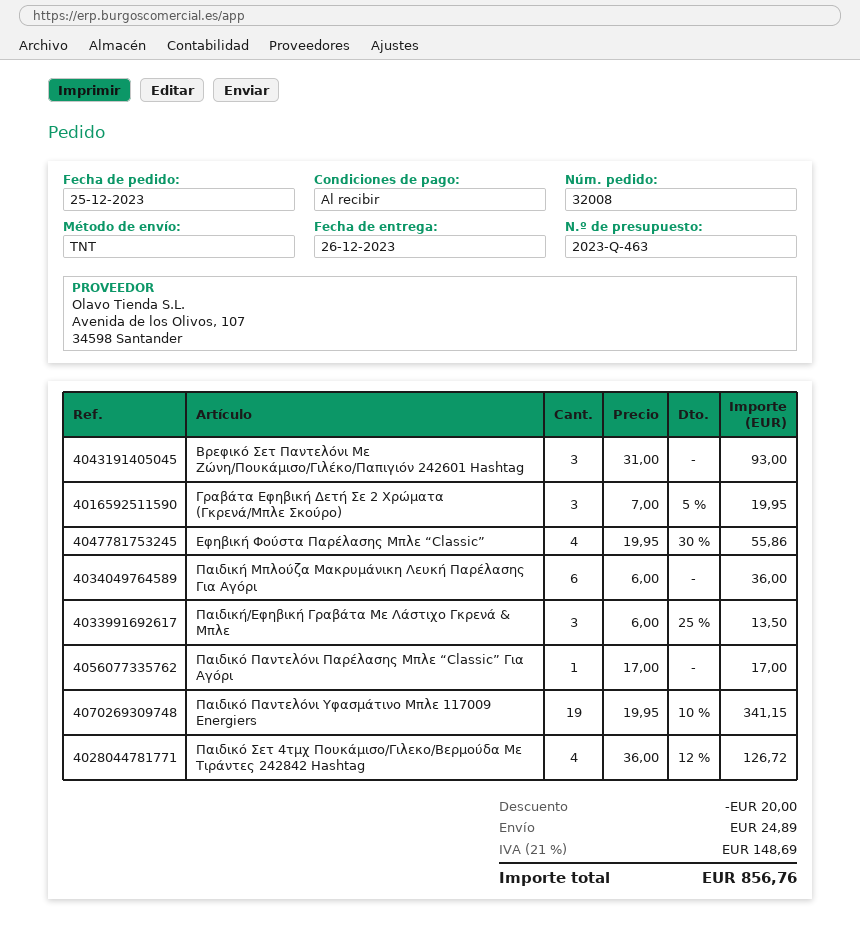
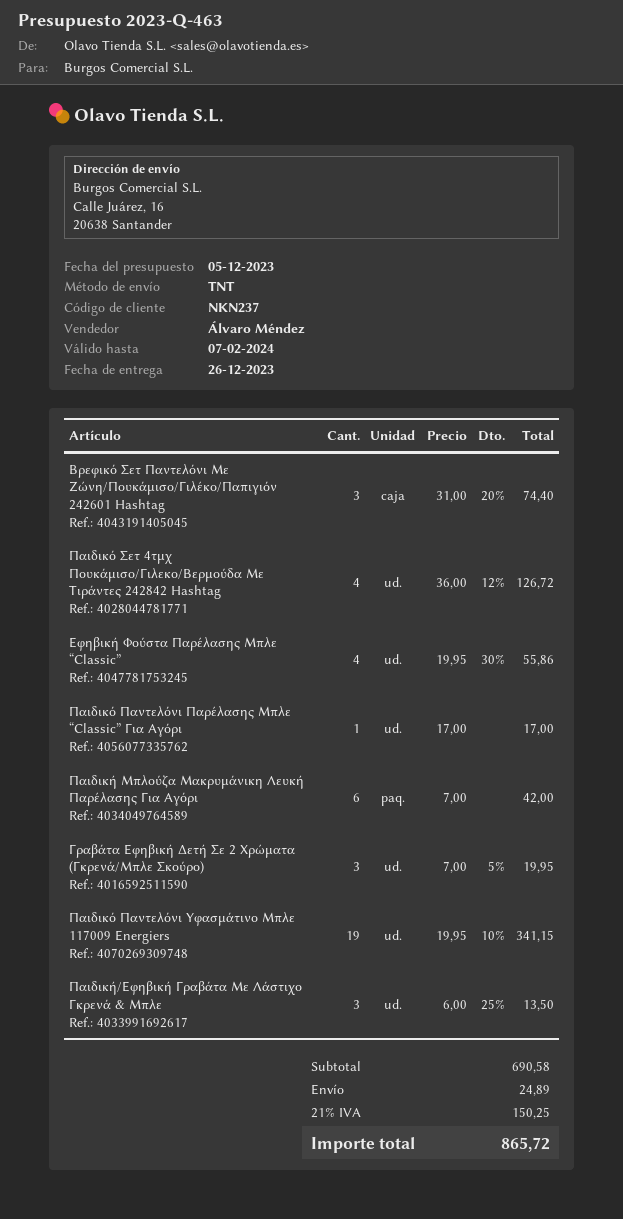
Βρεφικό Σετ Παντελόνι Με Ζώνη/Πουκάμισο/Γιλέκο/Παπιγιόν 242601 Hashtag: 3 x 31.00 = 93.00 -> 3 x 31.00 - 20% = 74.40
Παιδική Μπλούζα Μακρυμάνικη Λευκή Παρέλασης Για Αγόρι: 6 x 6.00 = 36.00 -> 6 x 7.00 = 42.00
discount: 20.00 -> none
tax: 21% = 148.69 -> 21% = 150.25
total: 856.76 -> 865.72

